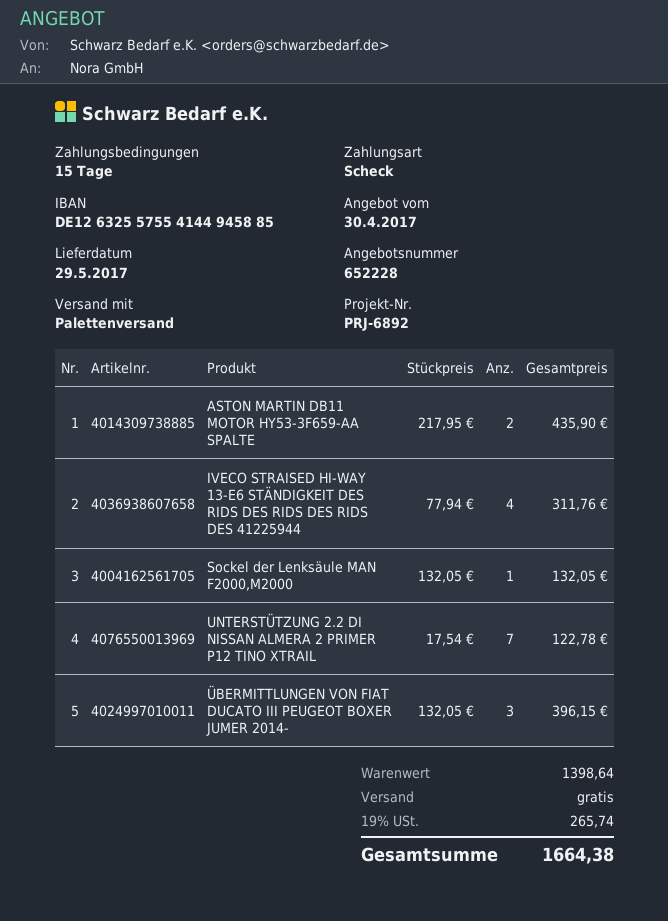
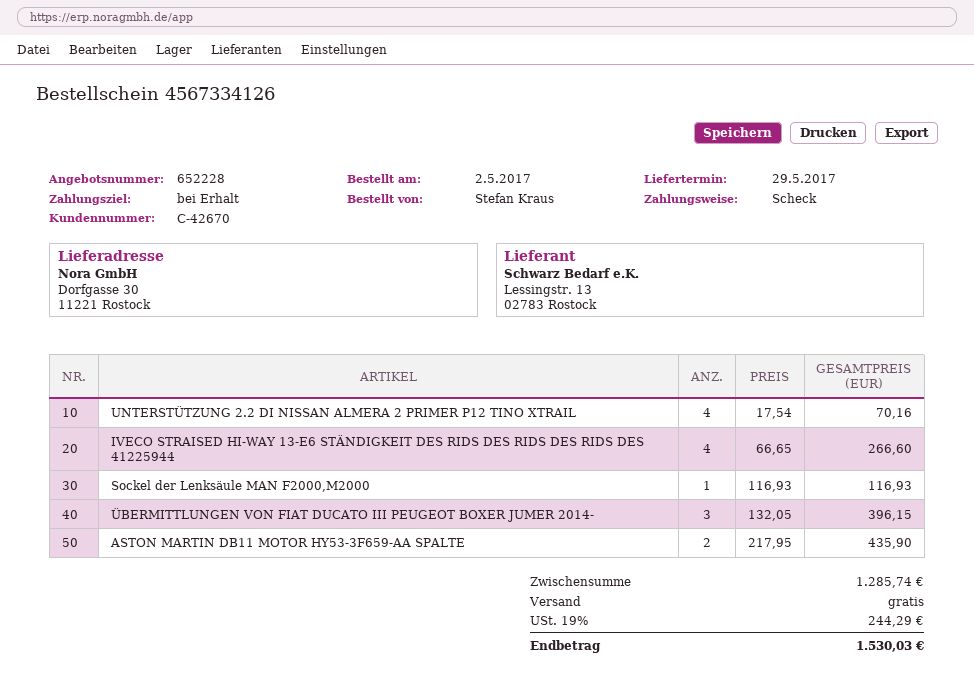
payment terms: 15 days -> on receipt
IVECO STRAISED HI-WAY 13-E6 STÄNDIGKEIT DES RIDS DES RIDS DES RIDS DES 41225944: 4 x 77.94 = 311.76 -> 4 x 66.65 = 266.60
Sockel der Lenksäule MAN F2000,M2000: 1 x 132.05 = 132.05 -> 1 x 116.93 = 116.93
UNTERSTÜTZUNG 2.2 DI NISSAN ALMERA 2 PRIMER P12 TINO XTRAIL: 7 x 17.54 = 122.78 -> 4 x 17.54 = 70.16
subtotal: 1398.64 -> 1285.74
tax: 19% = 265.74 -> 19% = 244.29
total: 1664.38 -> 1530.03

